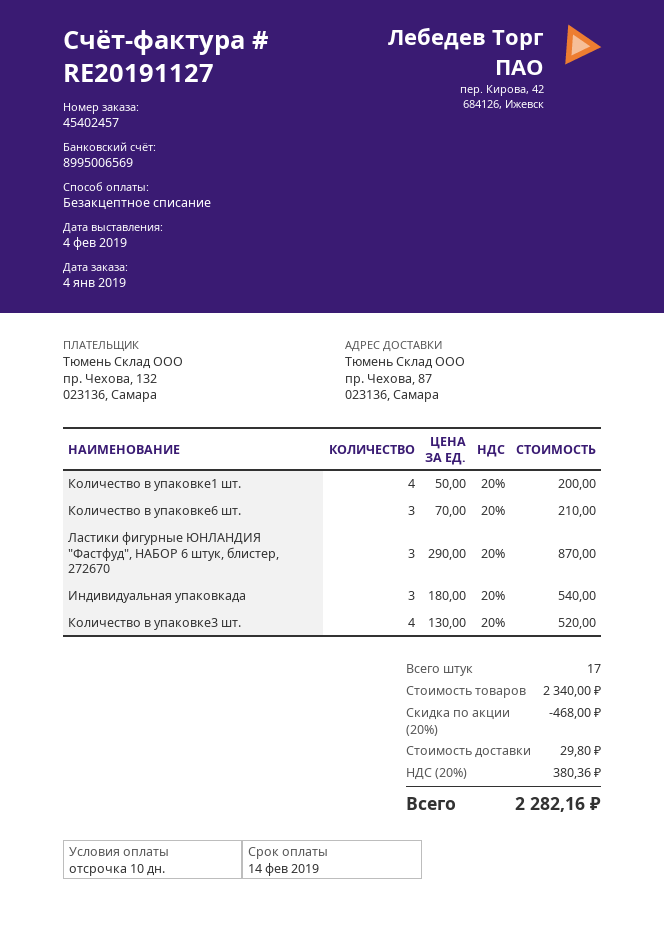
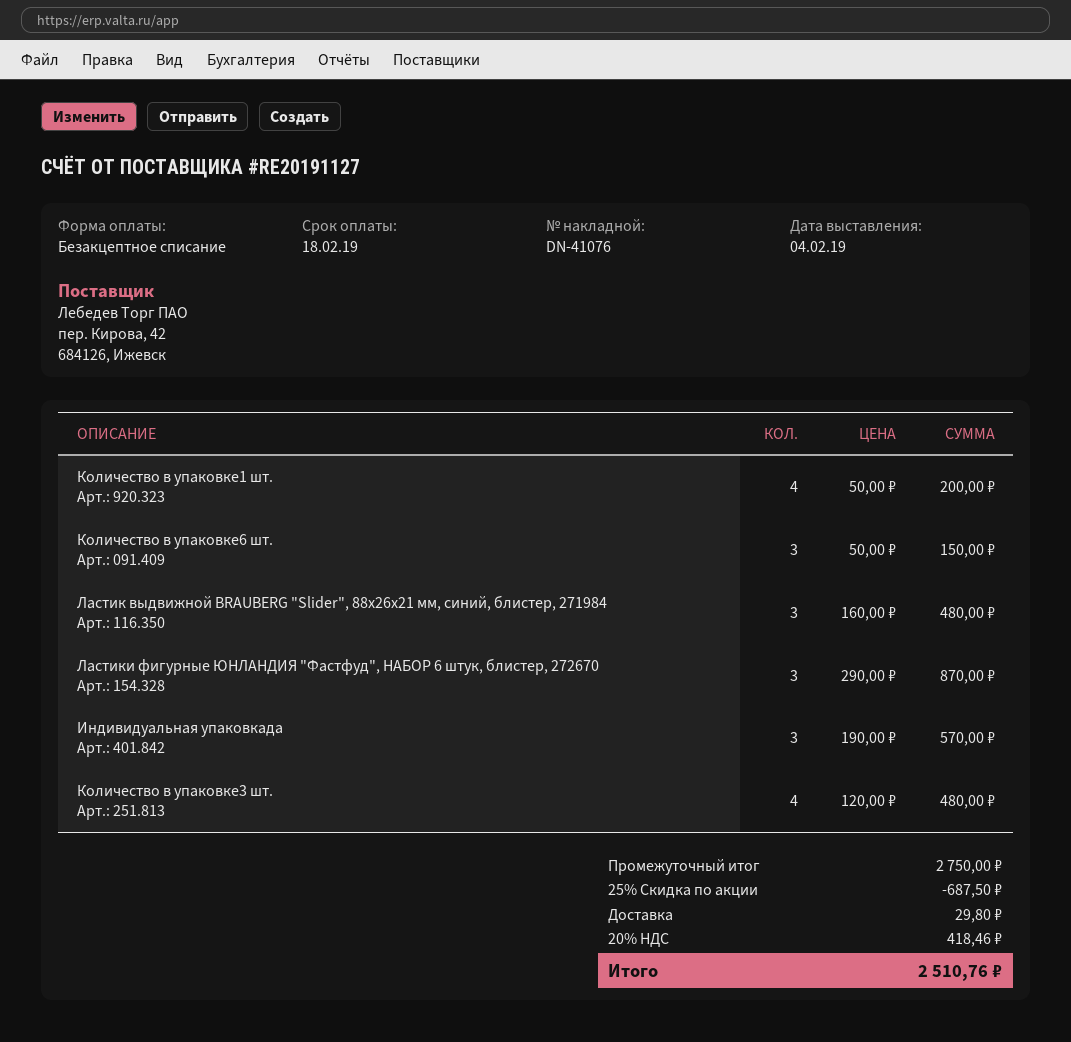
due date: 2019-02-14 -> 2019-02-18
Количество в упаковке6 шт.: 3 x 70.00 = 210.00 -> 3 x 50.00 = 150.00
Индивидуальная упаковкада: 3 x 180.00 = 540.00 -> 3 x 190.00 = 570.00
Количество в упаковке3 шт.: 4 x 130.00 = 520.00 -> 4 x 120.00 = 480.00
Ластик выдвижной BRAUBERG "Slider", 88х26х21 мм, синий, блистер, 271984: none -> 3 x 160.00 = 480.00
subtotal: 2340.00 -> 2750.00
discount: 20% = 468.00 -> 25% = 687.50
tax: 20% = 380.36 -> 20% = 418.46
total: 2282.16 -> 2510.76

